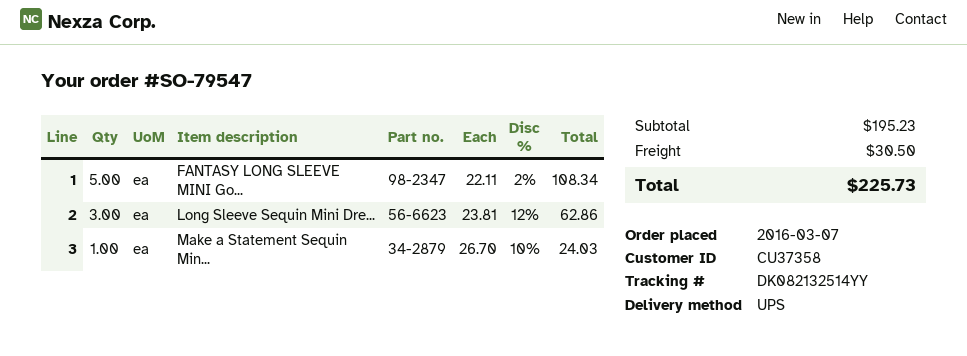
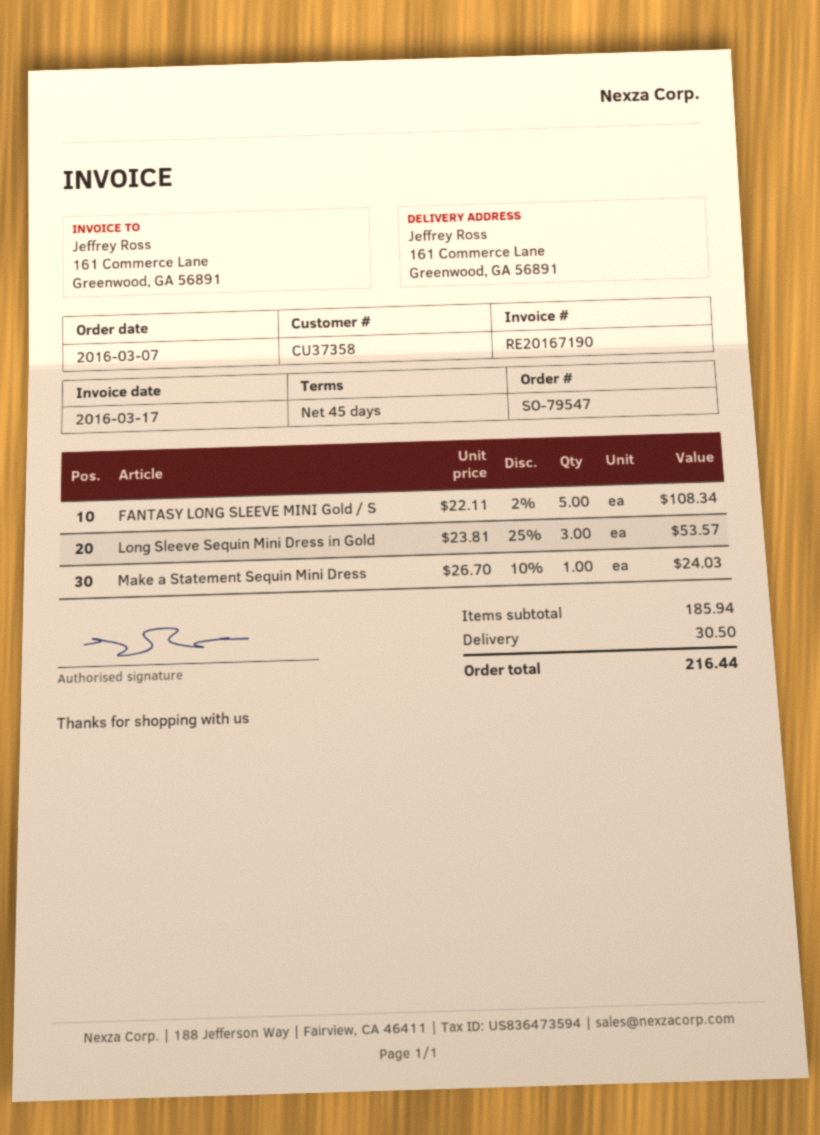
Long Sleeve Sequin Mini Dre...: 3 x 23.81 - 12% = 62.86 -> 3 x 23.81 - 25% = 53.57
subtotal: 195.23 -> 185.94
total: 225.73 -> 216.44

